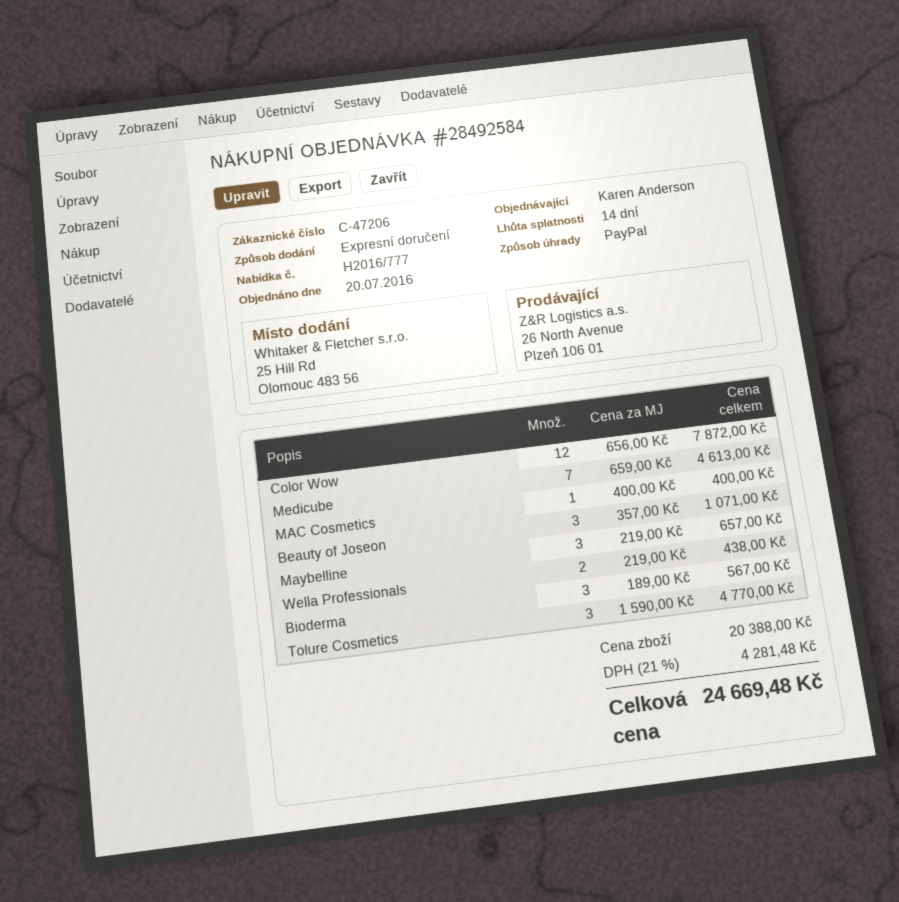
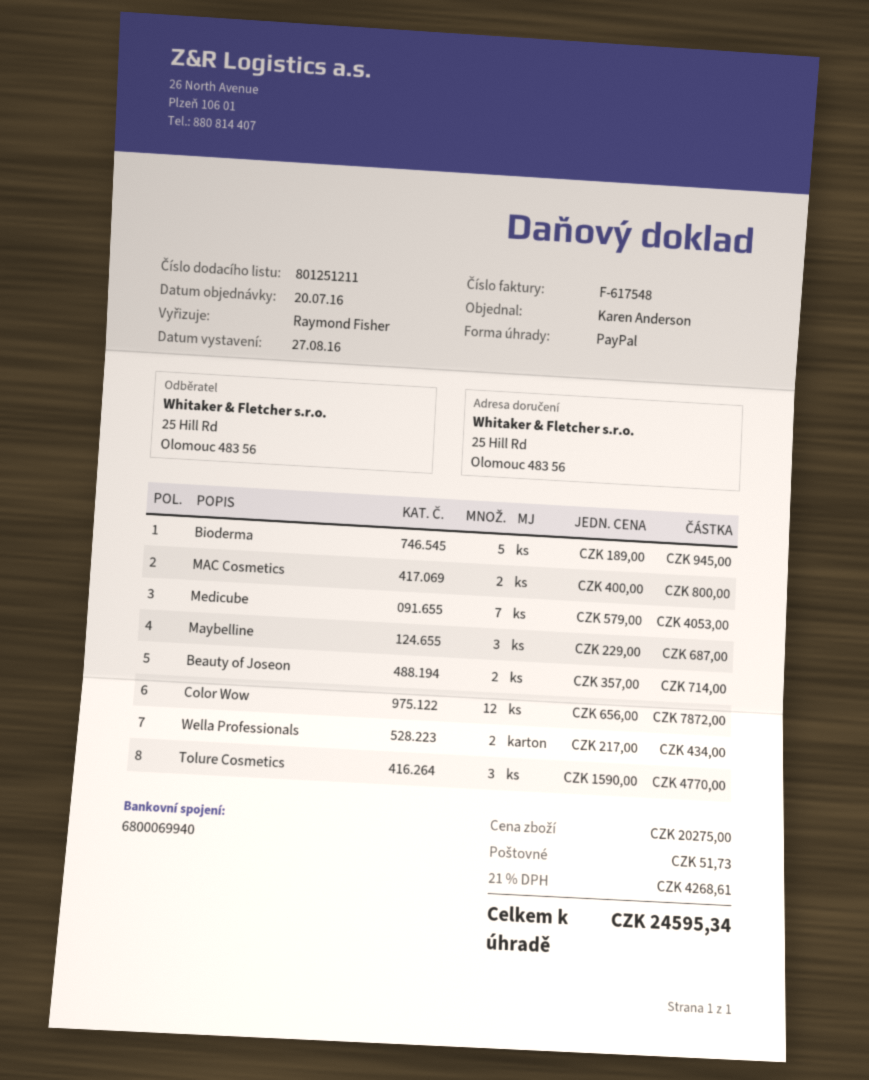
Medicube: 7 x 659.00 = 4613.00 -> 7 x 579.00 = 4053.00
MAC Cosmetics: 1 x 400.00 = 400.00 -> 2 x 400.00 = 800.00
Beauty of Joseon: 3 x 357.00 = 1071.00 -> 2 x 357.00 = 714.00
Maybelline: 3 x 219.00 = 657.00 -> 3 x 229.00 = 687.00
Wella Professionals: 2 x 219.00 = 438.00 -> 2 x 217.00 = 434.00
Bioderma: 3 x 189.00 = 567.00 -> 5 x 189.00 = 945.00
subtotal: 20388.00 -> 20275.00
shipping: none -> 51.73
tax: 21% = 4281.48 -> 21% = 4268.61
total: 24669.48 -> 24595.34

